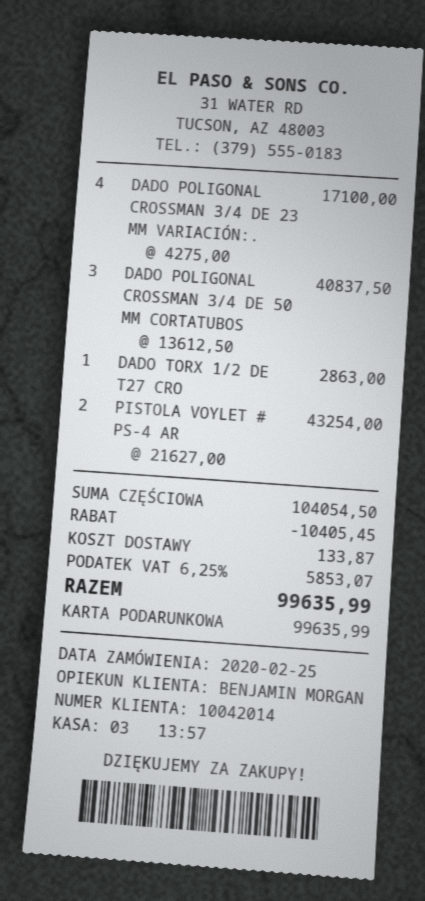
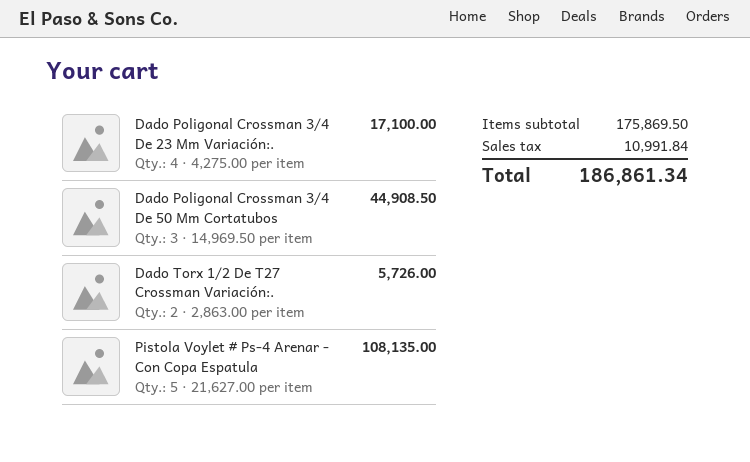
DADO POLIGONAL CROSSMAN 3/4 DE 50 MM CORTATUBOS: 3 x 13612.50 = 40837.50 -> 3 x 14969.50 = 44908.50
DADO TORX 1/2 DE T27 CRO: 1 x 2863.00 = 2863.00 -> 2 x 2863.00 = 5726.00
PISTOLA VOYLET # PS-4 AR: 2 x 21627.00 = 43254.00 -> 5 x 21627.00 = 108135.00
subtotal: 104054.50 -> 175869.50
discount: 10405.45 -> none
shipping: 133.87 -> none
tax: 5853.07 -> 10991.84
total: 99635.99 -> 186861.34

